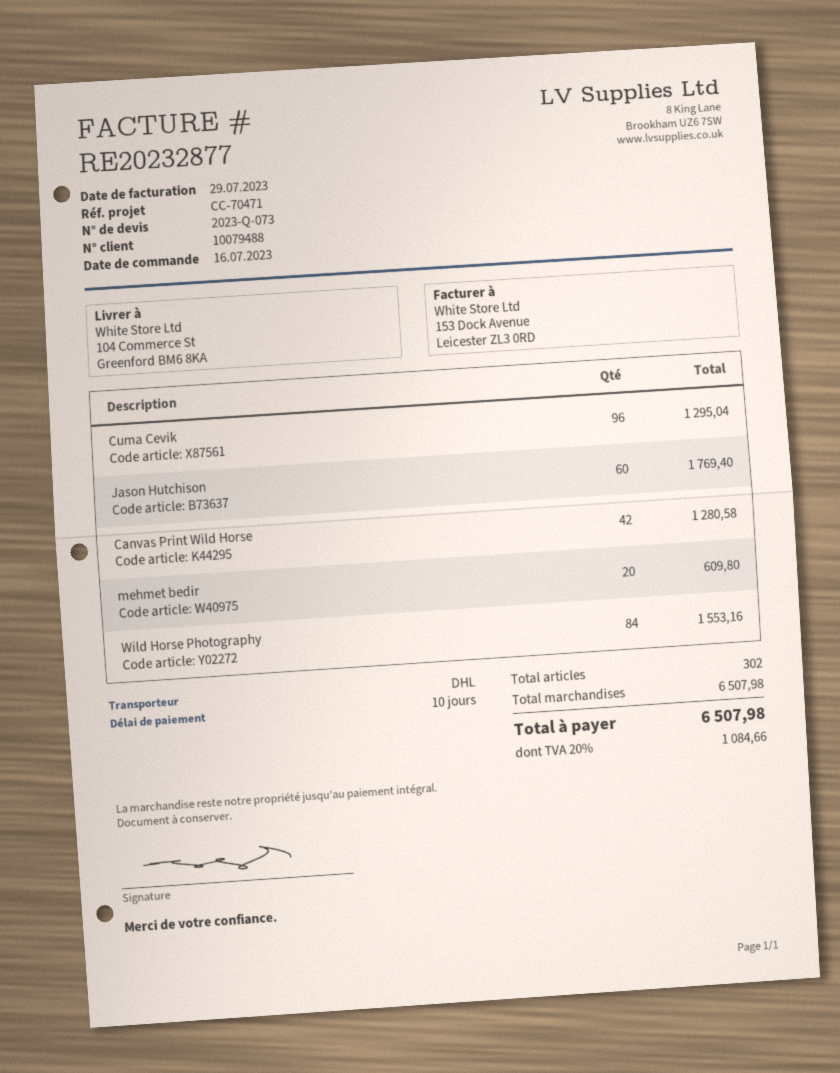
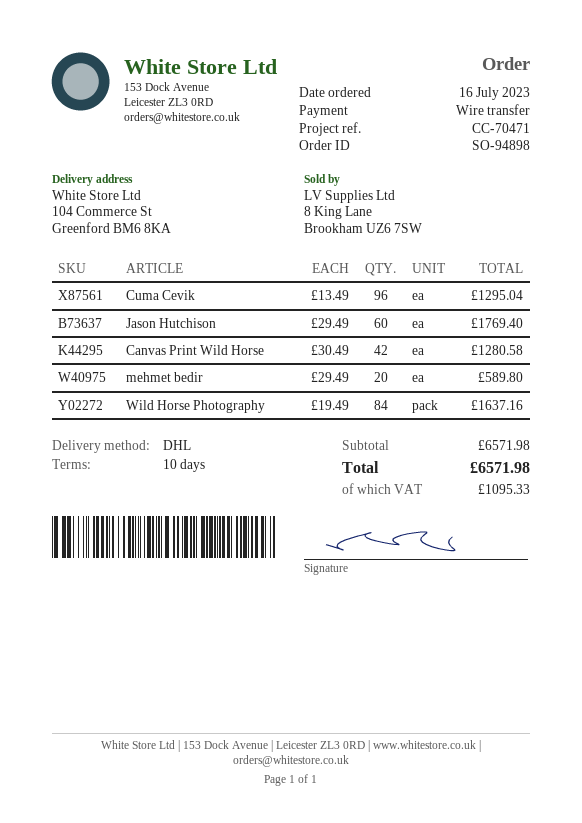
mehmet bedir: 20 for 609.80 -> 20 for 589.80
Wild Horse Photography: 84 for 1553.16 -> 84 for 1637.16
subtotal: 6507.98 -> 6571.98
tax: 1084.66 -> 1095.33
total: 6507.98 -> 6571.98

